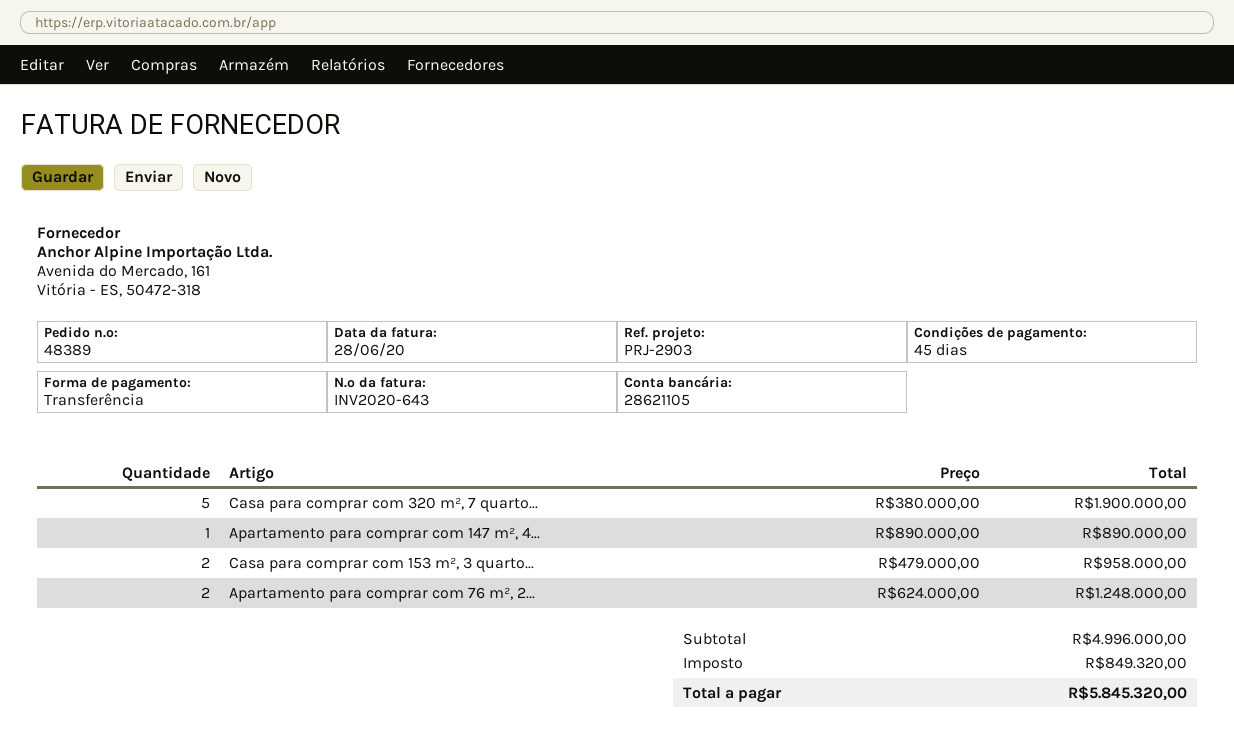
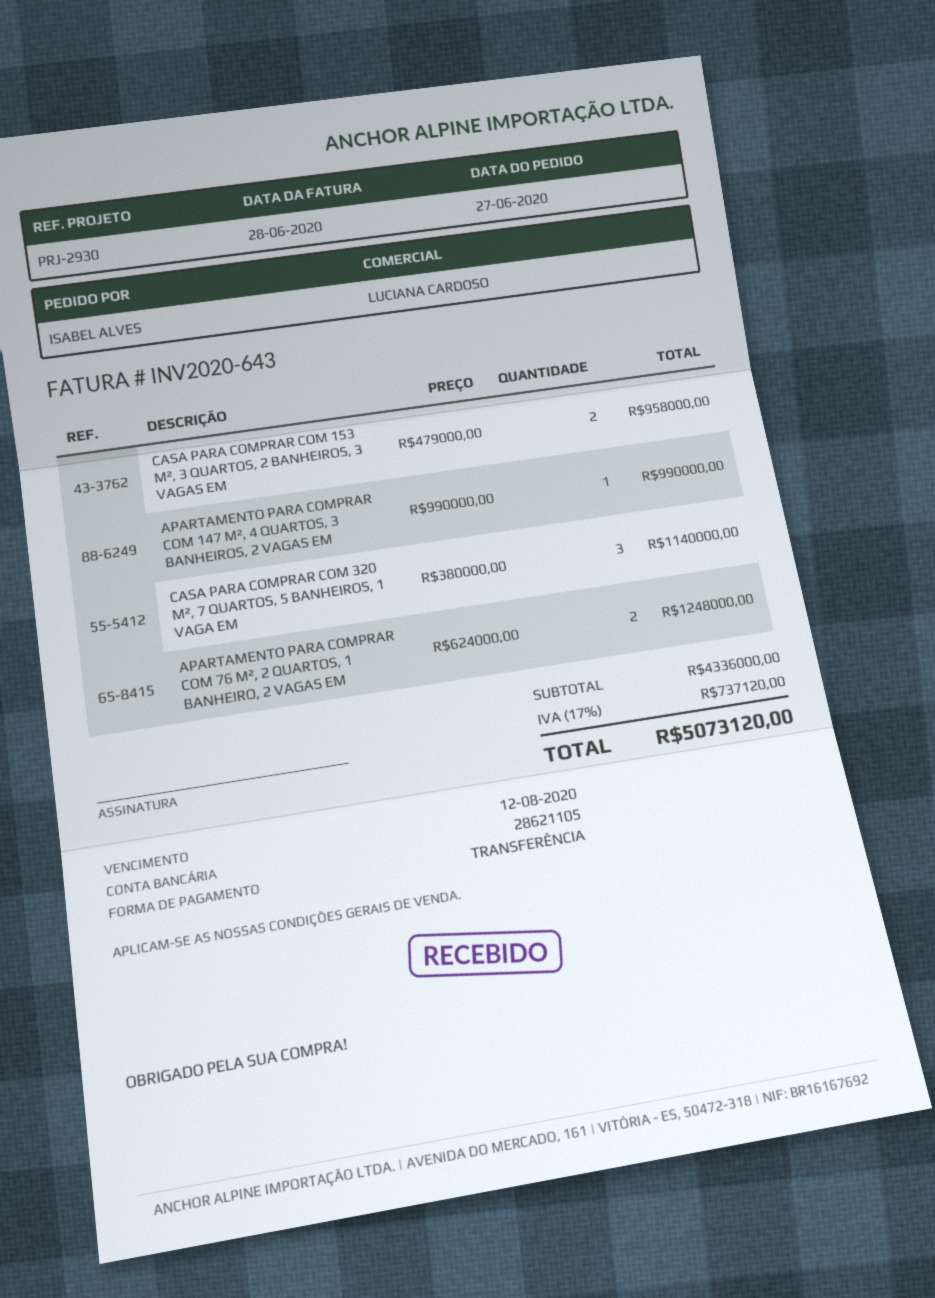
reference: PRJ-2903 -> PRJ-2930
Casa para comprar com 320 m², 7 quarto...: 5 x 380000.00 = 1900000.00 -> 3 x 380000.00 = 1140000.00
Apartamento para comprar com 147 m², 4...: 1 x 890000.00 = 890000.00 -> 1 x 990000.00 = 990000.00
subtotal: 4996000.00 -> 4336000.00
tax: 849320.00 -> 737120.00
total: 5845320.00 -> 5073120.00

